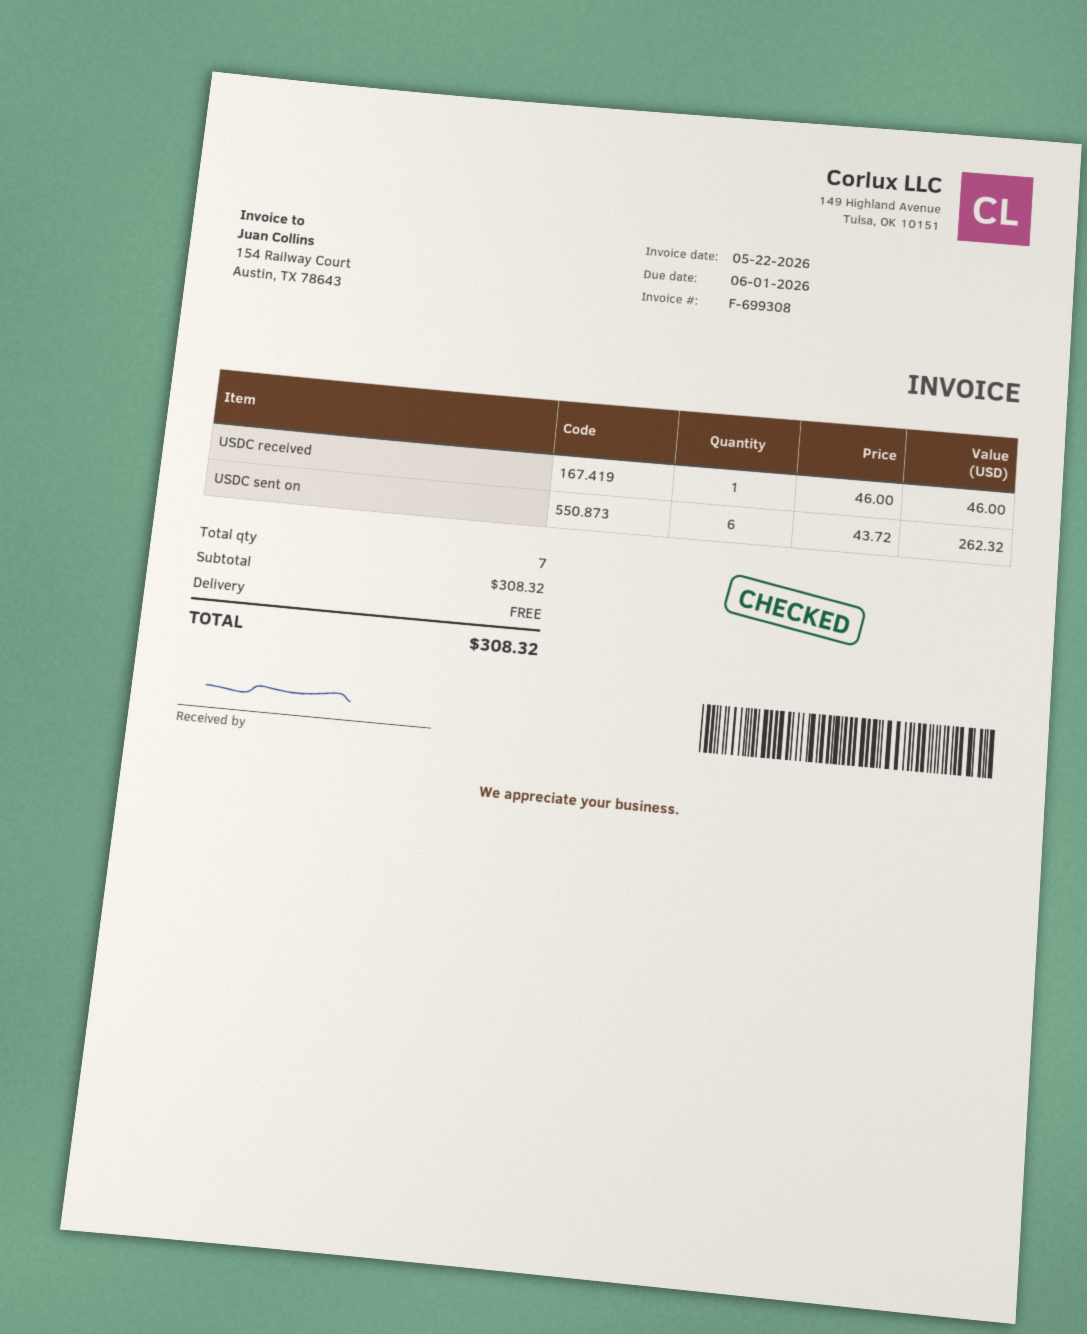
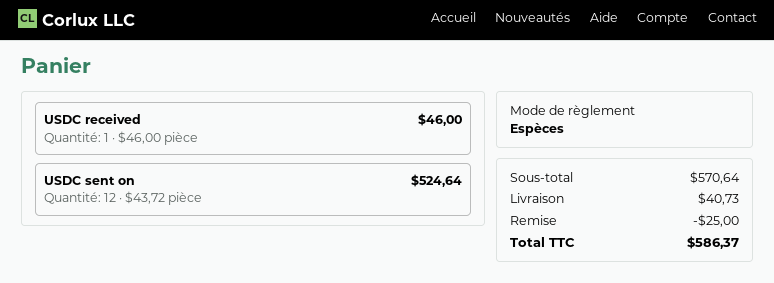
USDC sent on: 6 x 43.72 = 262.32 -> 12 x 43.72 = 524.64
subtotal: 308.32 -> 570.64
discount: none -> 25.00
shipping: 0.00 -> 40.73
total: 308.32 -> 586.37

